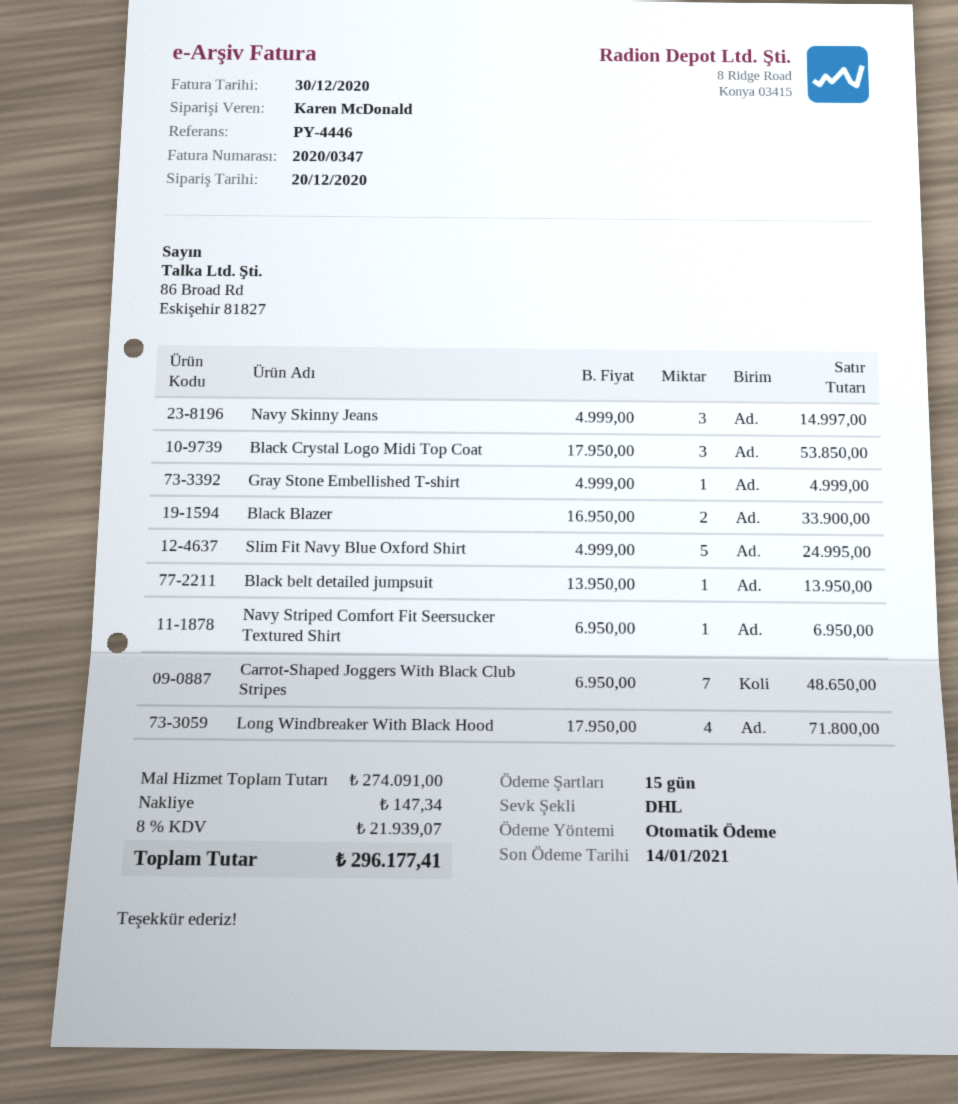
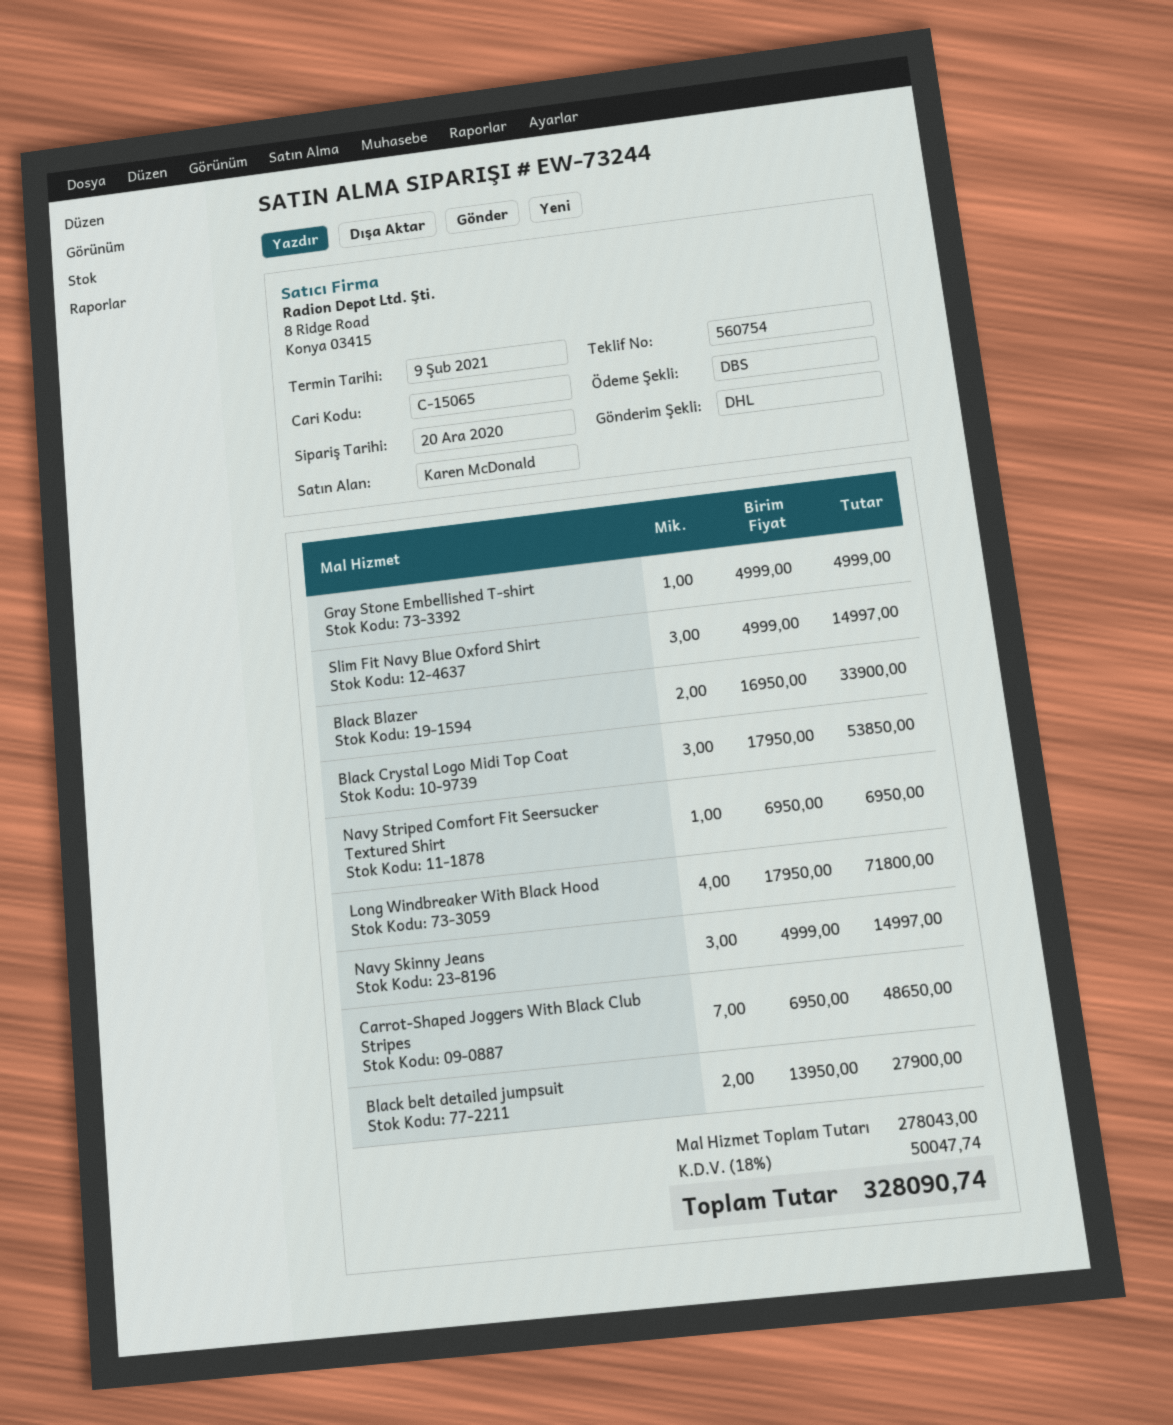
Slim Fit Navy Blue Oxford Shirt: 5 x 4999.00 = 24995.00 -> 3 x 4999.00 = 14997.00
Black belt detailed jumpsuit: 1 x 13950.00 = 13950.00 -> 2 x 13950.00 = 27900.00
subtotal: 274091.00 -> 278043.00
shipping: 147.34 -> none
tax: 8% = 21939.07 -> 18% = 50047.74
total: 296177.41 -> 328090.74

